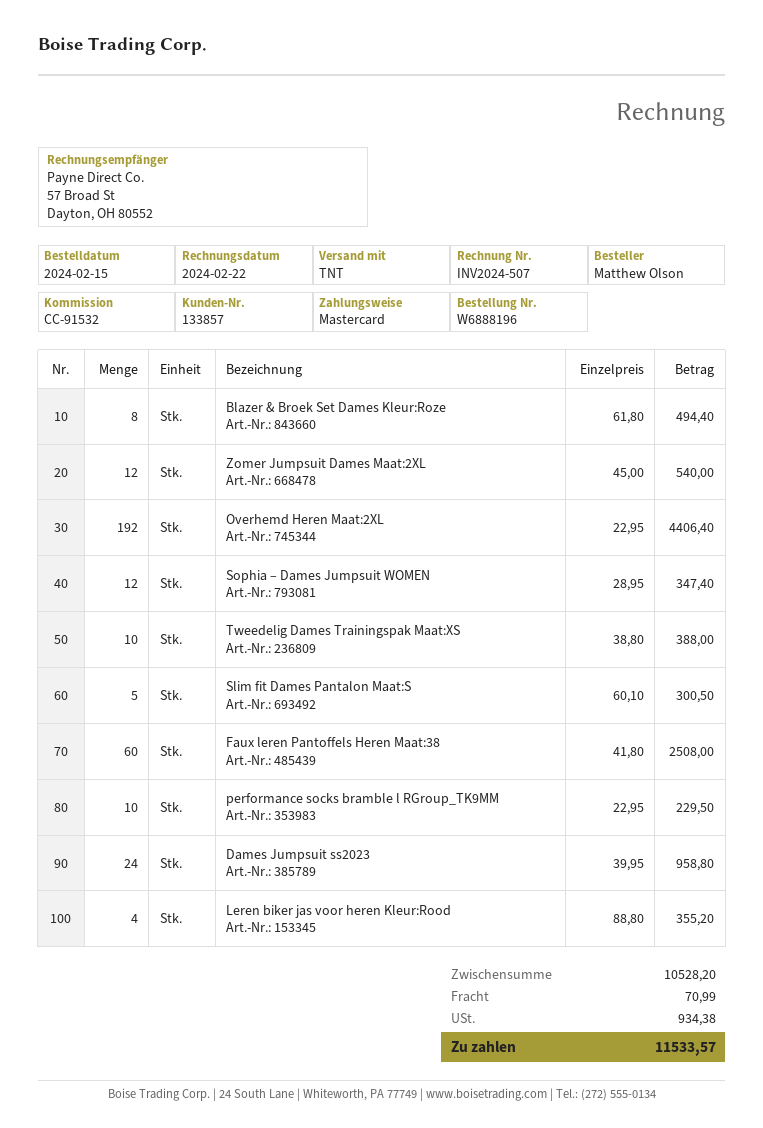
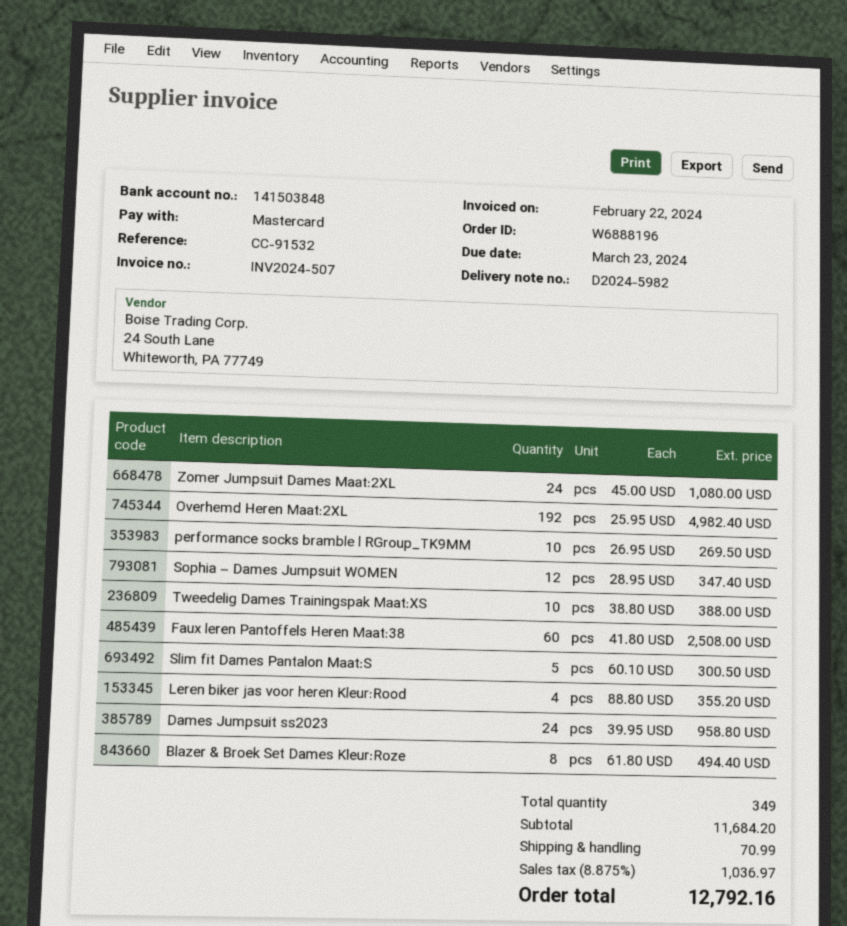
Zomer Jumpsuit Dames Maat:2XL: 12 x 45.00 = 540.00 -> 24 x 45.00 = 1080.00
Overhemd Heren Maat:2XL: 192 x 22.95 = 4406.40 -> 192 x 25.95 = 4982.40
performance socks bramble l RGroup_TK9MM: 10 x 22.95 = 229.50 -> 10 x 26.95 = 269.50
subtotal: 10528.20 -> 11684.20
tax: 934.38 -> 1036.97
total: 11533.57 -> 12792.16

